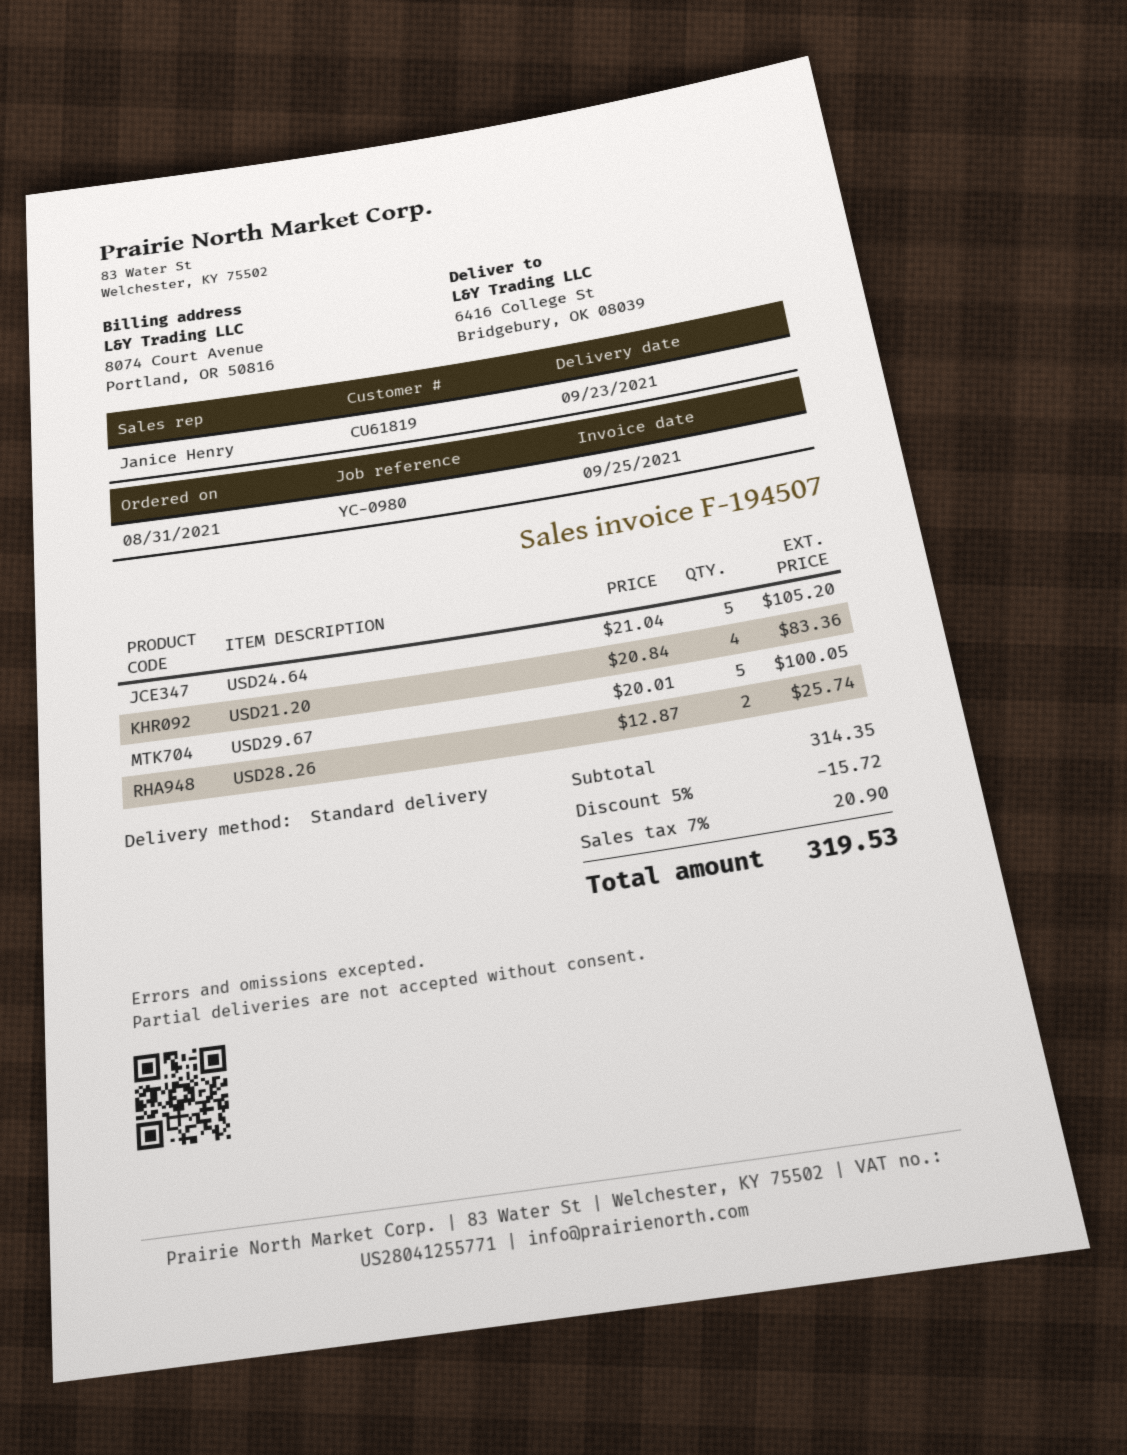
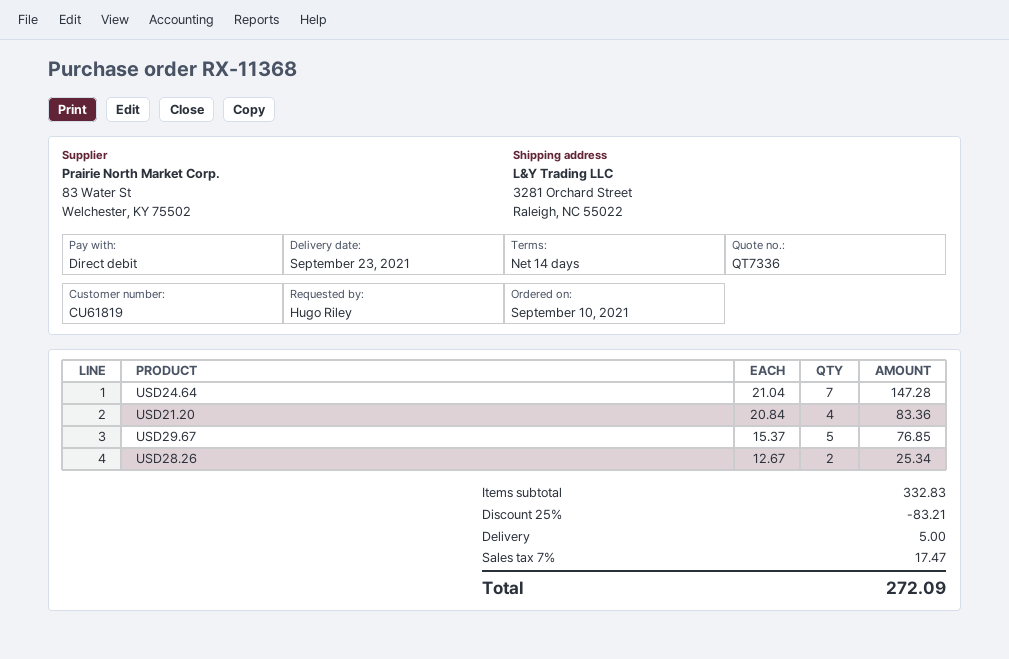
order date: 2021-08-31 -> 2021-09-10
ship to: 6416 College St, Bridgebury, OK 08039 -> 3281 Orchard Street, Raleigh, NC 55022
USD24.64: 5 x 21.04 = 105.20 -> 7 x 21.04 = 147.28
USD29.67: 5 x 20.01 = 100.05 -> 5 x 15.37 = 76.85
USD28.26: 2 x 12.87 = 25.74 -> 2 x 12.67 = 25.34
subtotal: 314.35 -> 332.83
discount: 5% = 15.72 -> 25% = 83.21
shipping: none -> 5.00
tax: 7% = 20.90 -> 7% = 17.47
total: 319.53 -> 272.09

